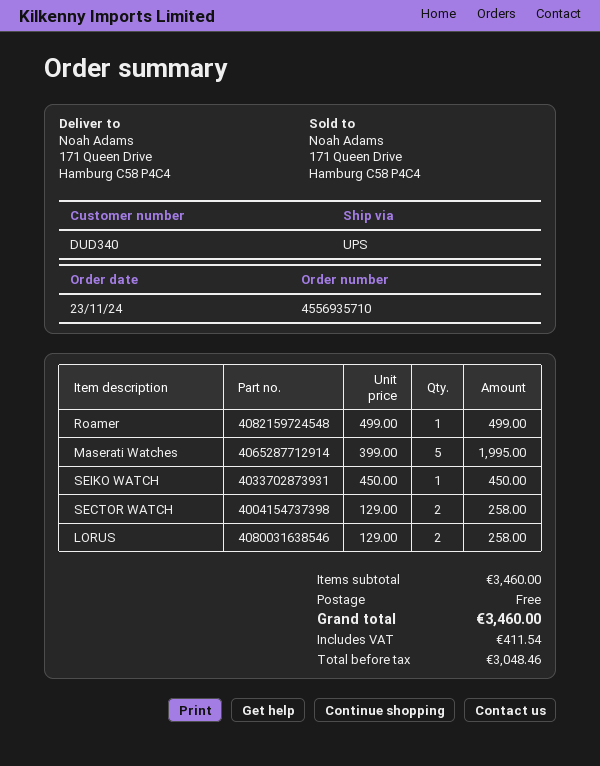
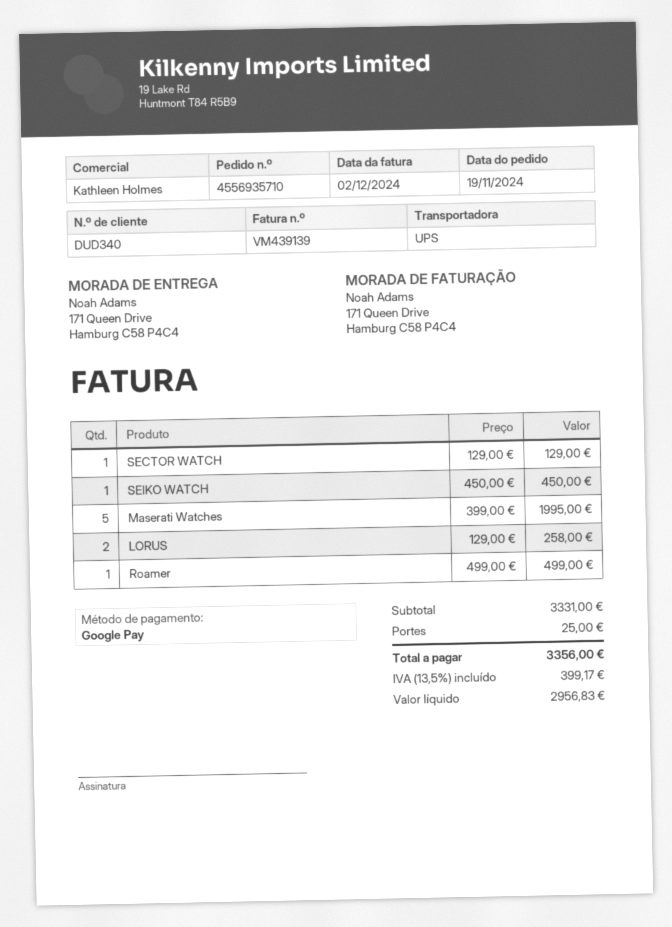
order date: 2024-11-23 -> 2024-11-19
SECTOR WATCH: 2 x 129.00 = 258.00 -> 1 x 129.00 = 129.00
subtotal: 3460.00 -> 3331.00
shipping: 0.00 -> 25.00
net: 3048.46 -> 2956.83
tax: 411.54 -> 399.17
total: 3460.00 -> 3356.00

